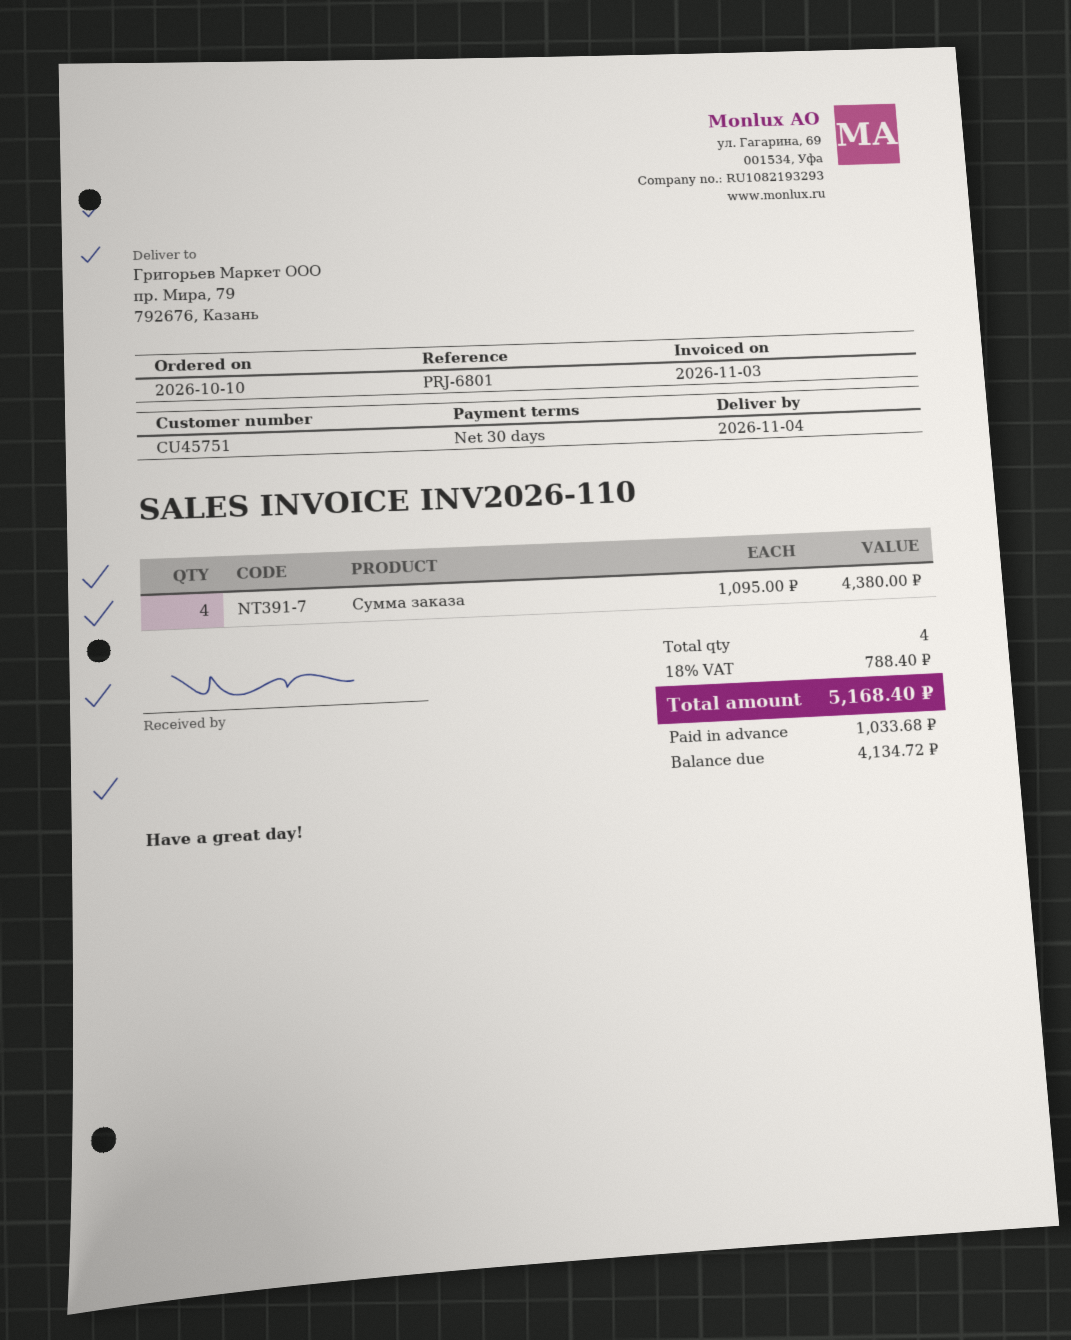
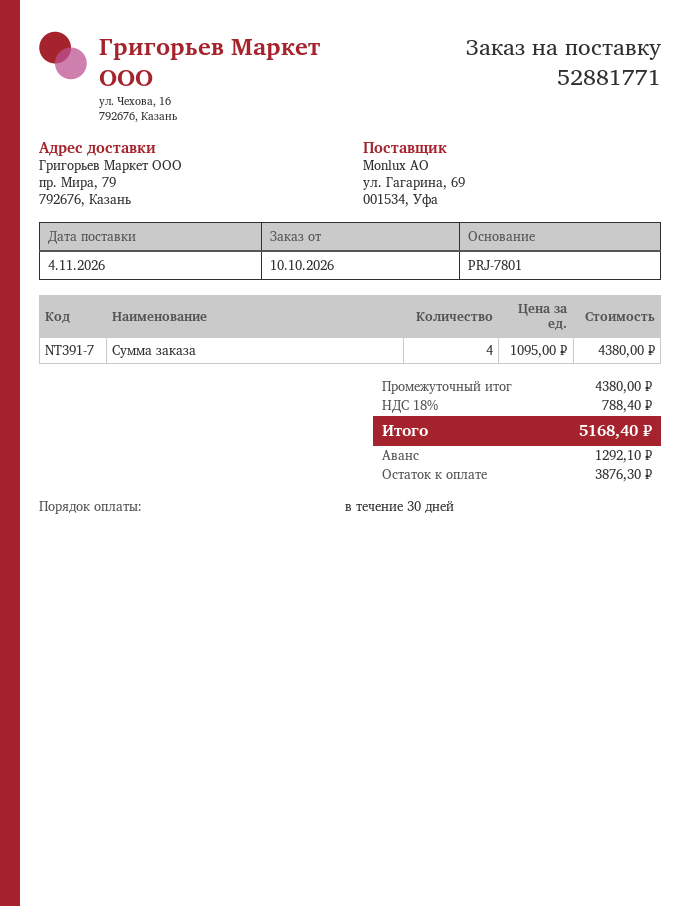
reference: PRJ-6801 -> PRJ-7801
deposit: 1033.68 -> 1292.10
balance: 4134.72 -> 3876.30

